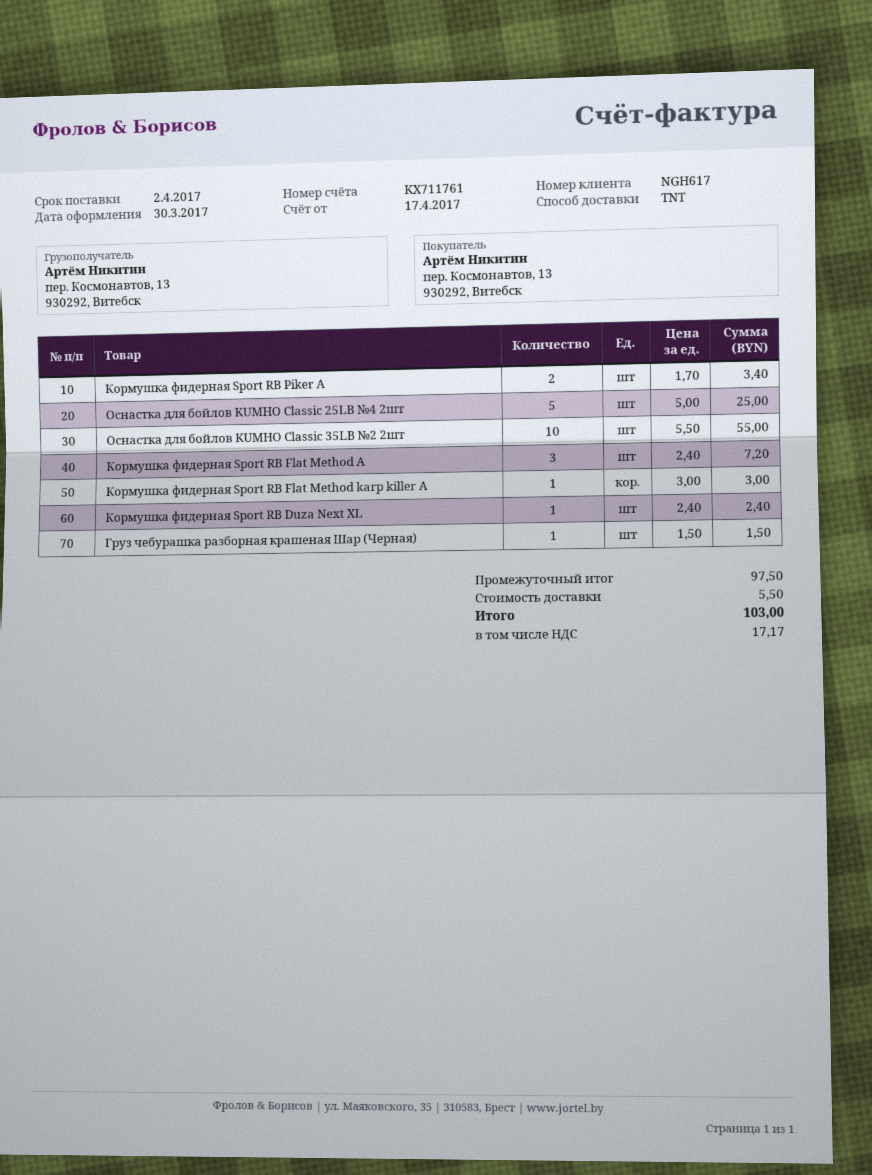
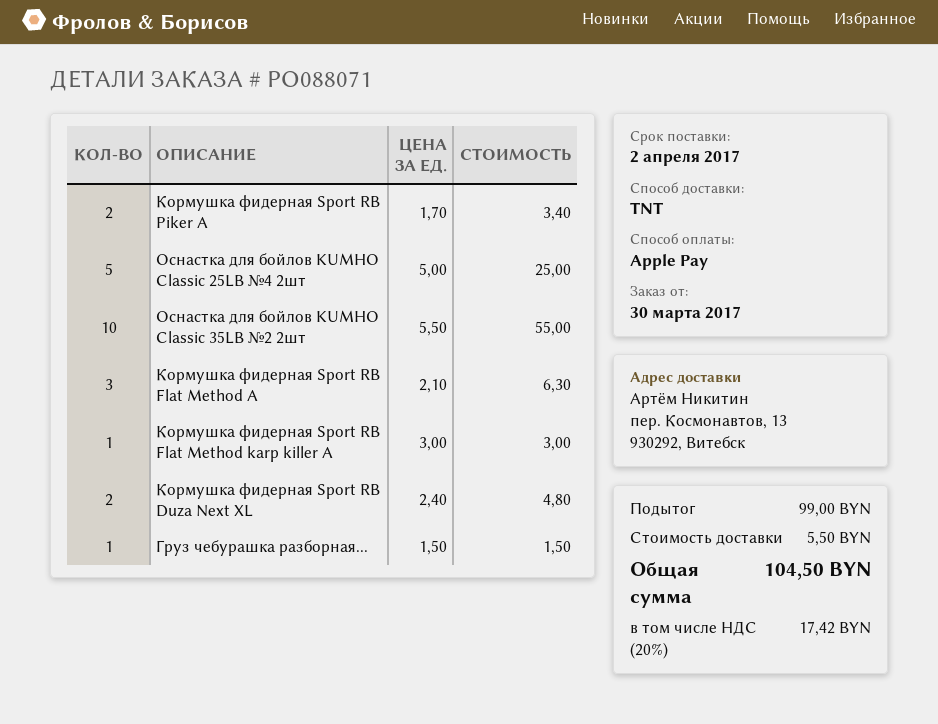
Кормушка фидерная Sport RB Flat Method A: 3 x 2.40 = 7.20 -> 3 x 2.10 = 6.30
Кормушка фидерная Sport RB Duza Next XL: 1 x 2.40 = 2.40 -> 2 x 2.40 = 4.80
subtotal: 97.50 -> 99.00
tax: 17.17 -> 17.42
total: 103.00 -> 104.50

